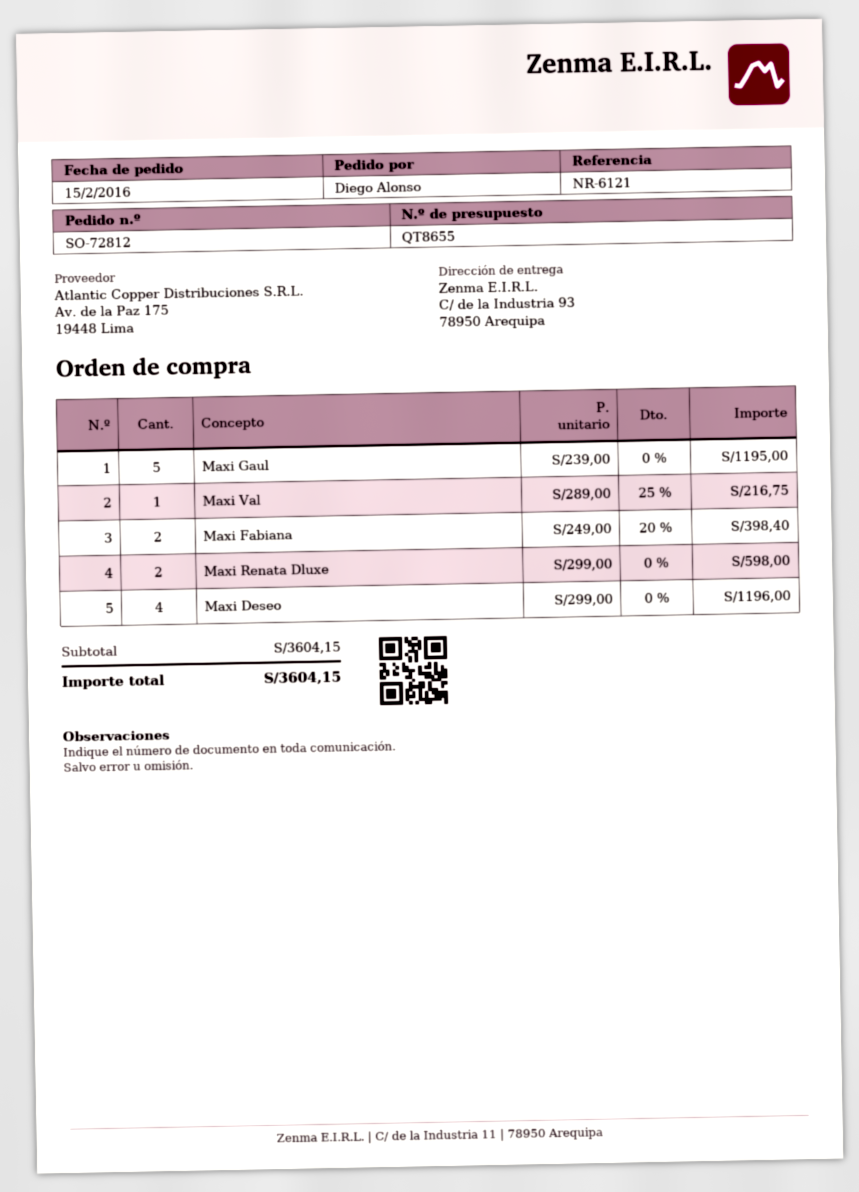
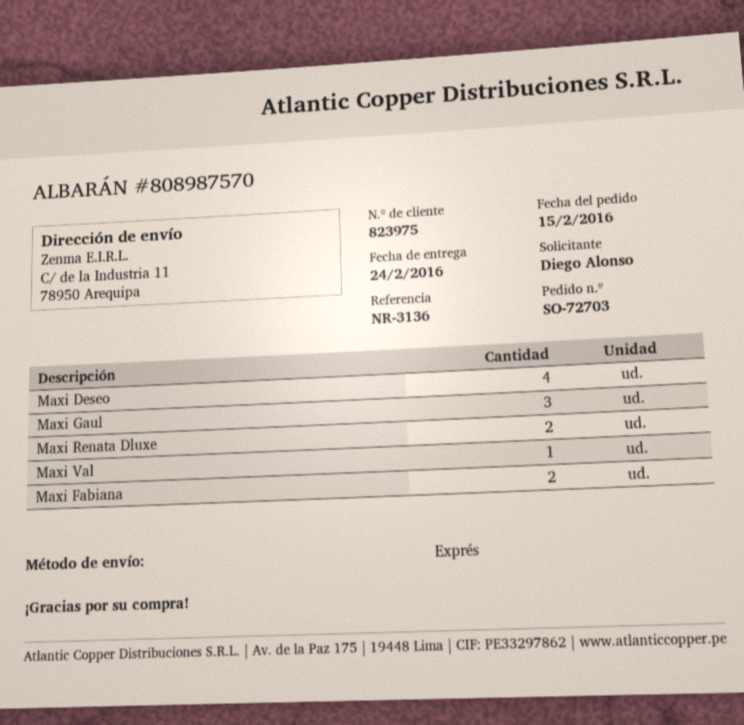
order number: SO-72812 -> SO-72703
reference: NR-6121 -> NR-3136
ship to: C/ de la Industria 93, 78950 Arequipa -> C/ de la Industria 11, 78950 Arequipa
Maxi Gaul: 5 -> 3

